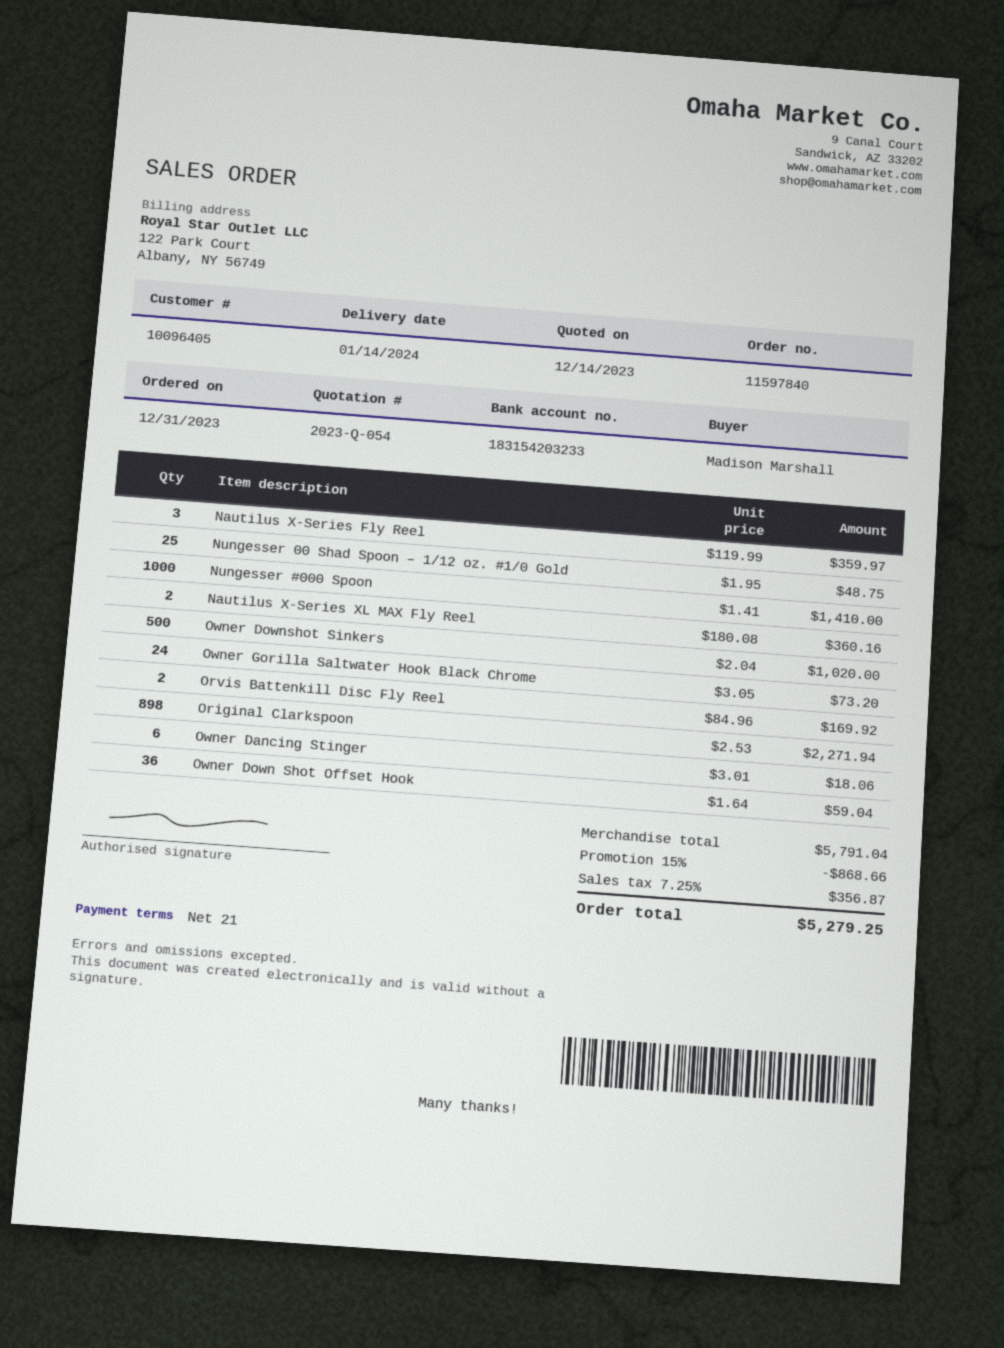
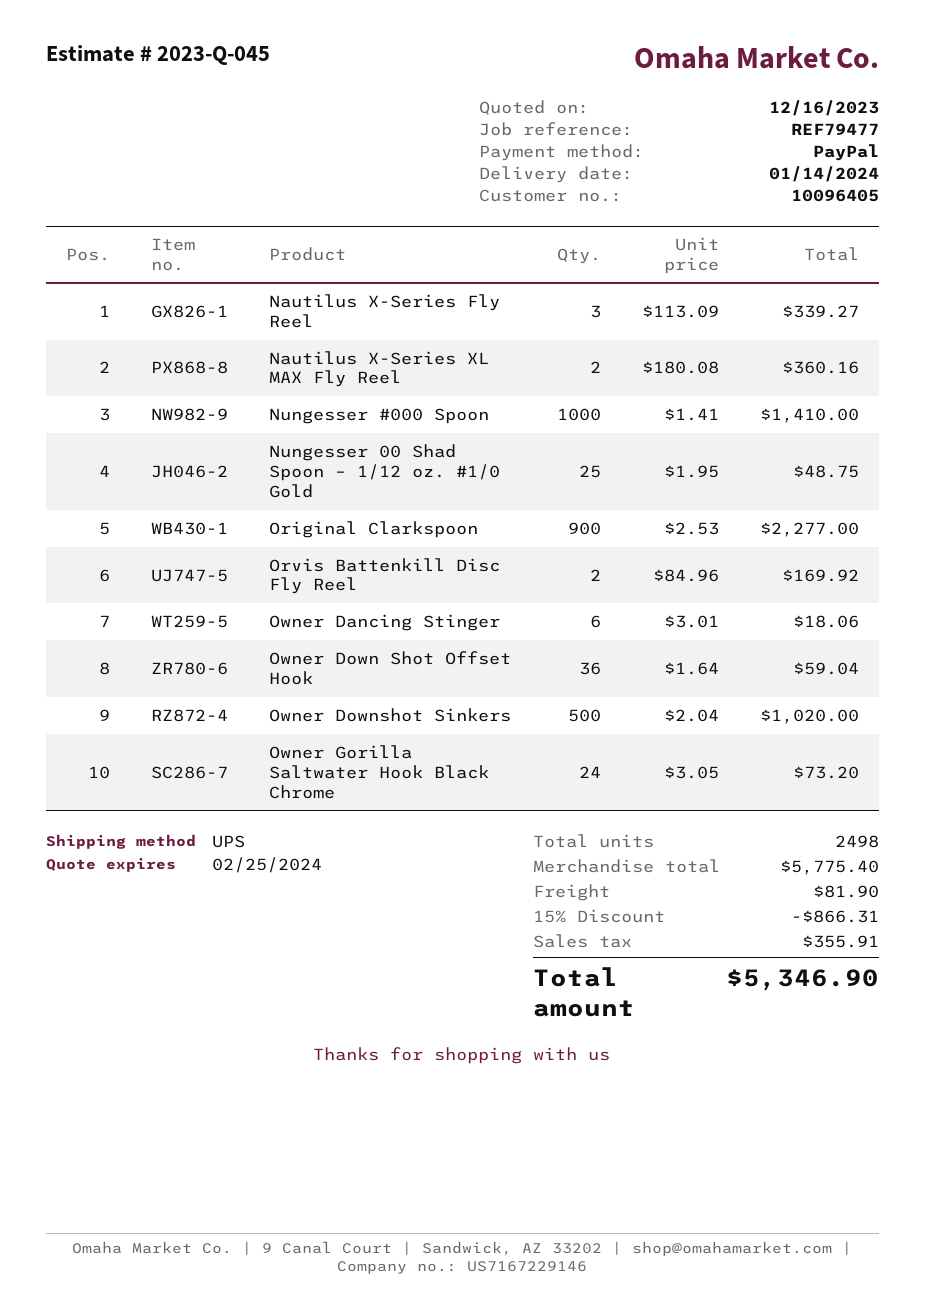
quote number: 2023-Q-054 -> 2023-Q-045
quote date: 2023-12-14 -> 2023-12-16
Nautilus X-Series Fly Reel: 3 x 119.99 = 359.97 -> 3 x 113.09 = 339.27
Original Clarkspoon: 898 x 2.53 = 2271.94 -> 900 x 2.53 = 2277.00
subtotal: 5791.04 -> 5775.40
discount: 15% = 868.66 -> 15% = 866.31
shipping: none -> 81.90
tax: 356.87 -> 355.91
total: 5279.25 -> 5346.90

